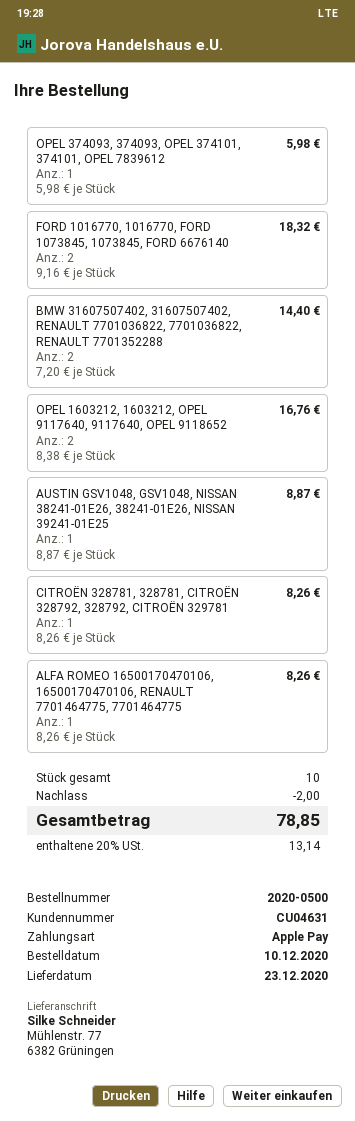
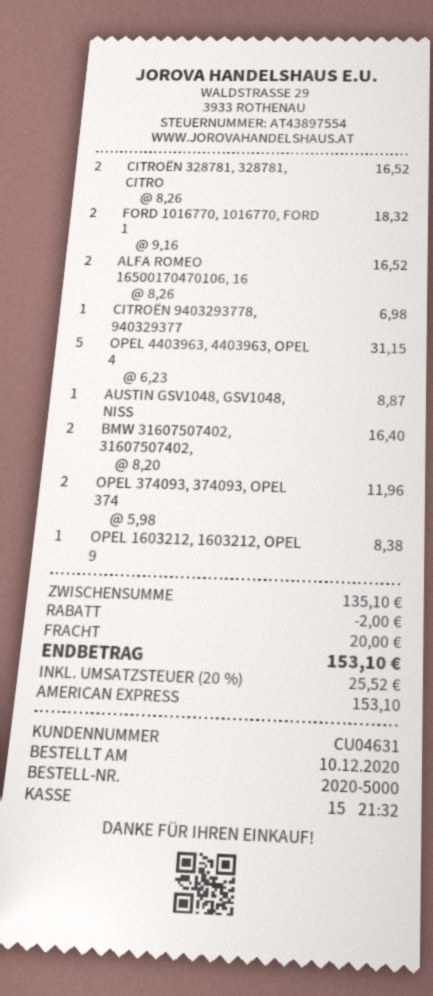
order number: 2020-0500 -> 2020-5000
payment method: Apple Pay -> American Express
OPEL 374093, 374093, OPEL 374101, 374101, OPEL 7839612: 1 x 5.98 = 5.98 -> 2 x 5.98 = 11.96
BMW 31607507402, 31607507402, RENAULT 7701036822, 7701036822, RENAULT 7701352288: 2 x 7.20 = 14.40 -> 2 x 8.20 = 16.40
OPEL 1603212, 1603212, OPEL 9117640, 9117640, OPEL 9118652: 2 x 8.38 = 16.76 -> 1 x 8.38 = 8.38
CITROËN 328781, 328781, CITROËN 328792, 328792, CITROËN 329781: 1 x 8.26 = 8.26 -> 2 x 8.26 = 16.52
ALFA ROMEO 16500170470106, 16500170470106, RENAULT 7701464775, 7701464775: 1 x 8.26 = 8.26 -> 2 x 8.26 = 16.52
CITROËN 9403293778, 940329377: none -> 1 x 6.98 = 6.98
OPEL 4403963, 4403963, OPEL 4: none -> 5 x 6.23 = 31.15
shipping: none -> 20.00
tax: 20% = 13.14 -> 20% = 25.52
total: 78.85 -> 153.10

